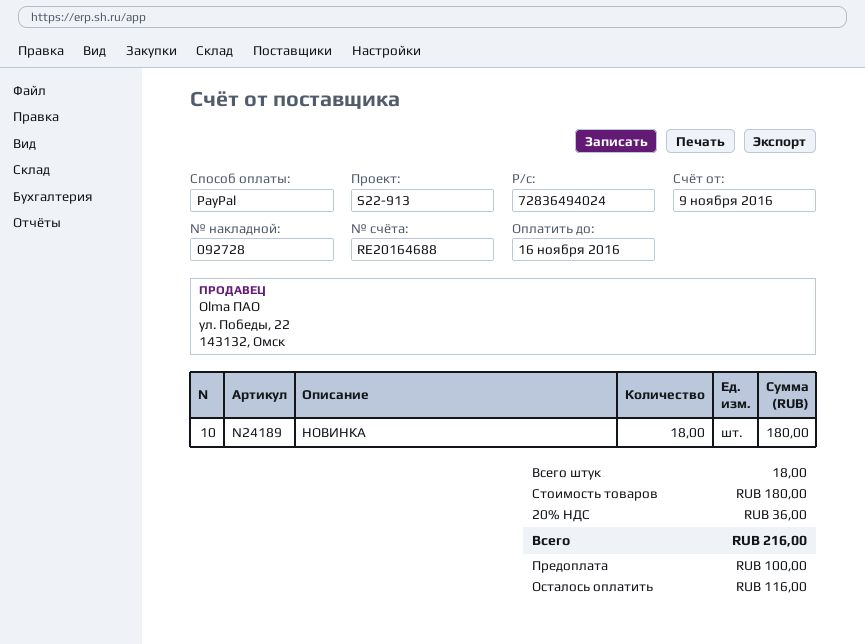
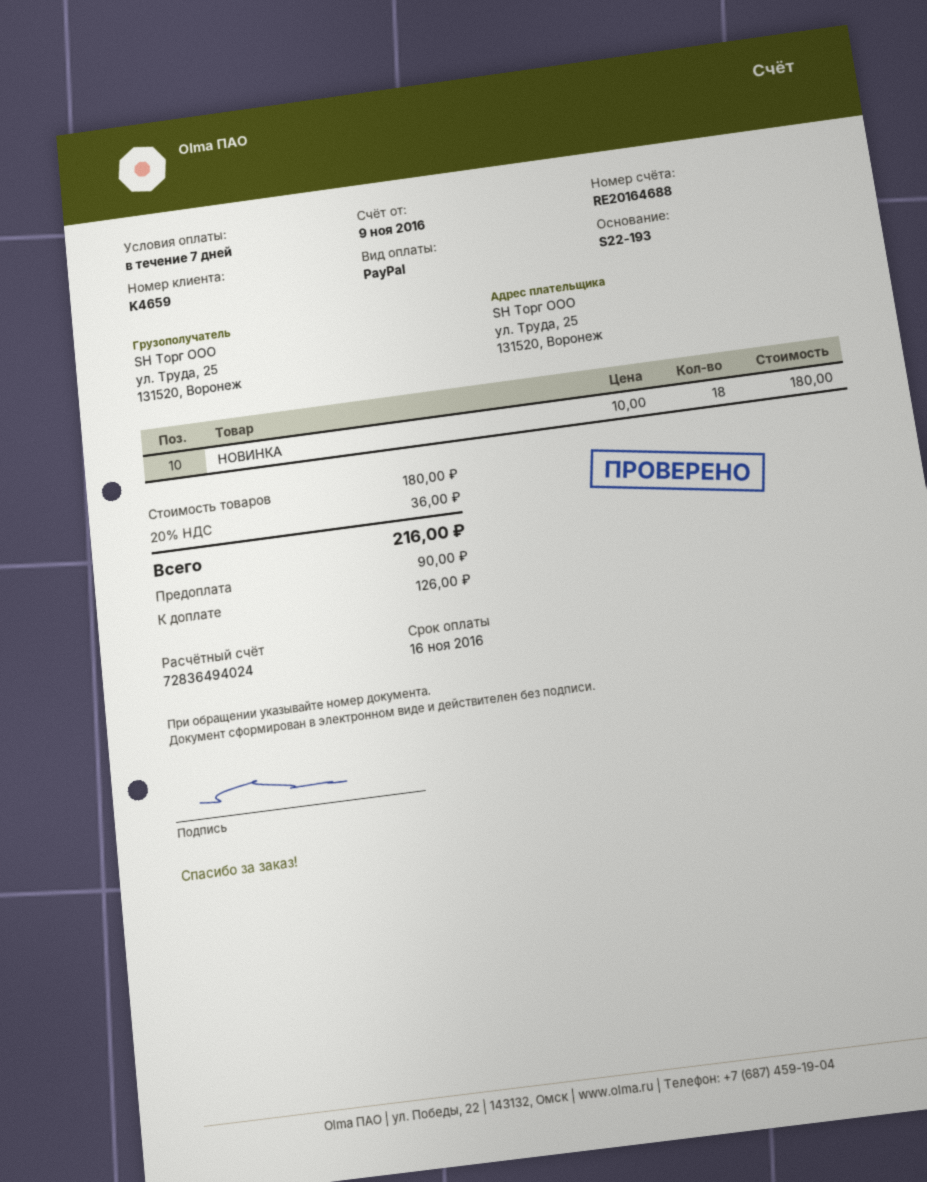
reference: S22-913 -> S22-193
deposit: 100.00 -> 90.00
balance: 116.00 -> 126.00

